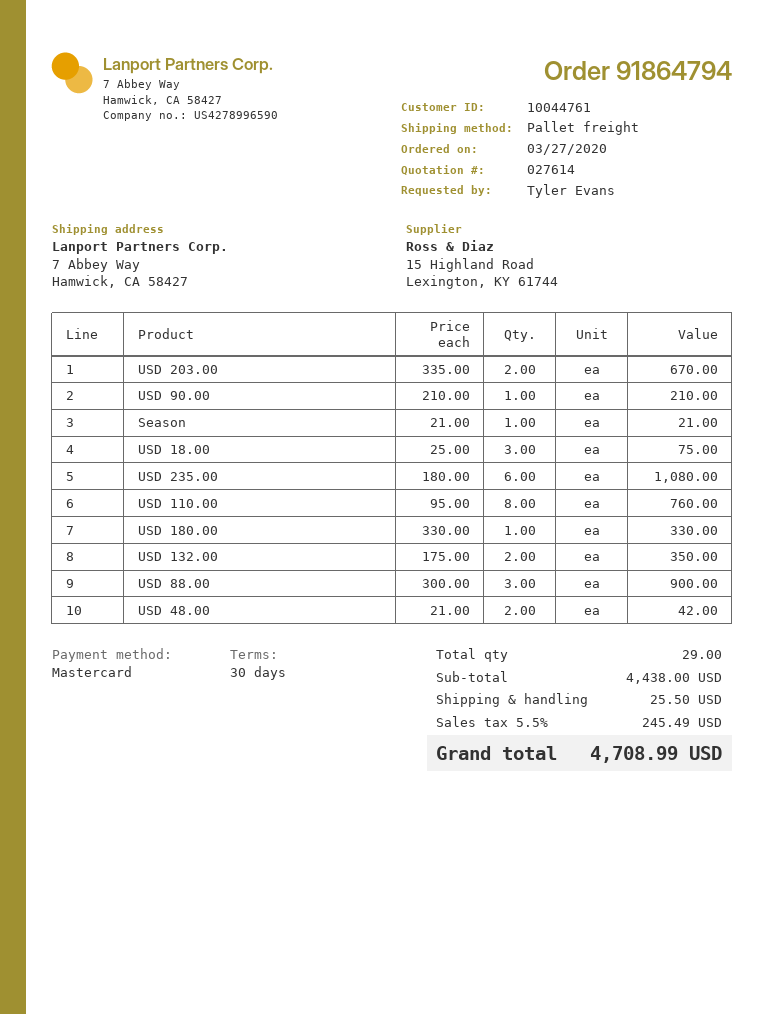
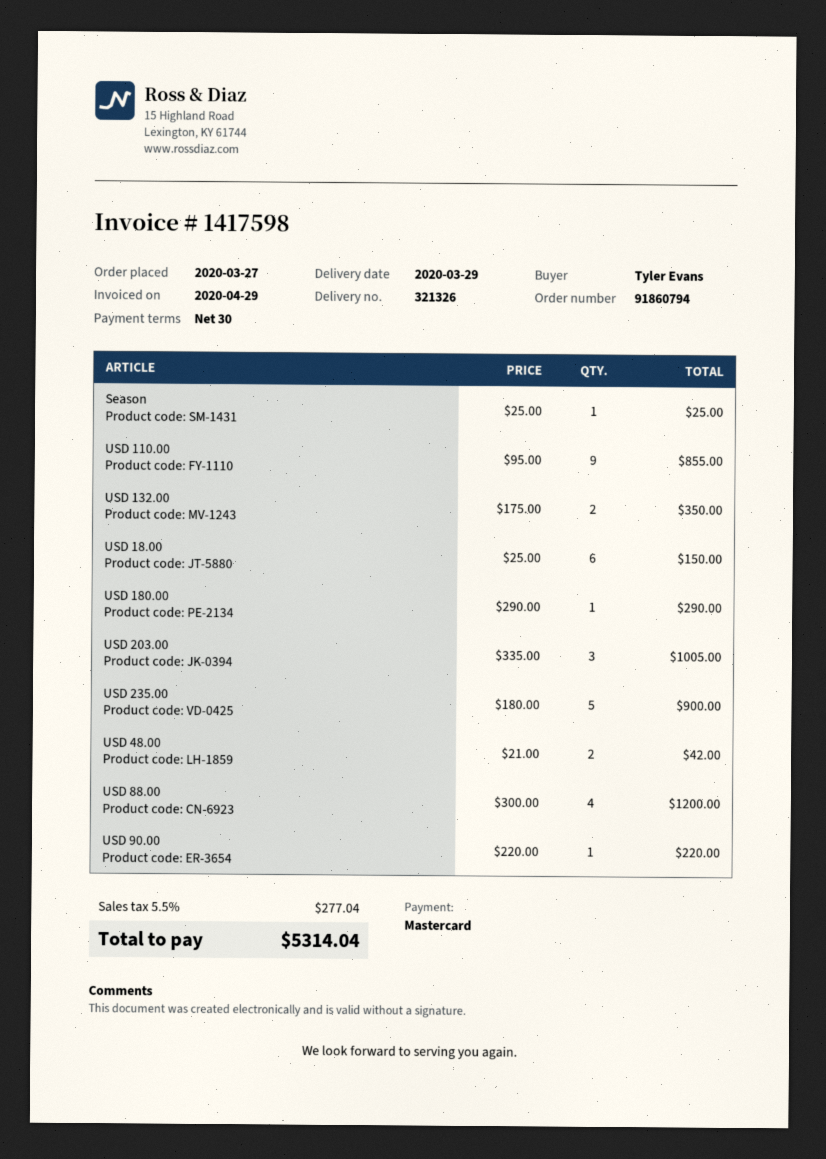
order number: 91864794 -> 91860794
USD 203.00: 2 x 335.00 = 670.00 -> 3 x 335.00 = 1005.00
USD 90.00: 1 x 210.00 = 210.00 -> 1 x 220.00 = 220.00
Season: 1 x 21.00 = 21.00 -> 1 x 25.00 = 25.00
USD 18.00: 3 x 25.00 = 75.00 -> 6 x 25.00 = 150.00
USD 235.00: 6 x 180.00 = 1080.00 -> 5 x 180.00 = 900.00
USD 110.00: 8 x 95.00 = 760.00 -> 9 x 95.00 = 855.00
USD 180.00: 1 x 330.00 = 330.00 -> 1 x 290.00 = 290.00
USD 88.00: 3 x 300.00 = 900.00 -> 4 x 300.00 = 1200.00
shipping: 25.50 -> none
tax: 5.5% = 245.49 -> 5.5% = 277.04
total: 4708.99 -> 5314.04

